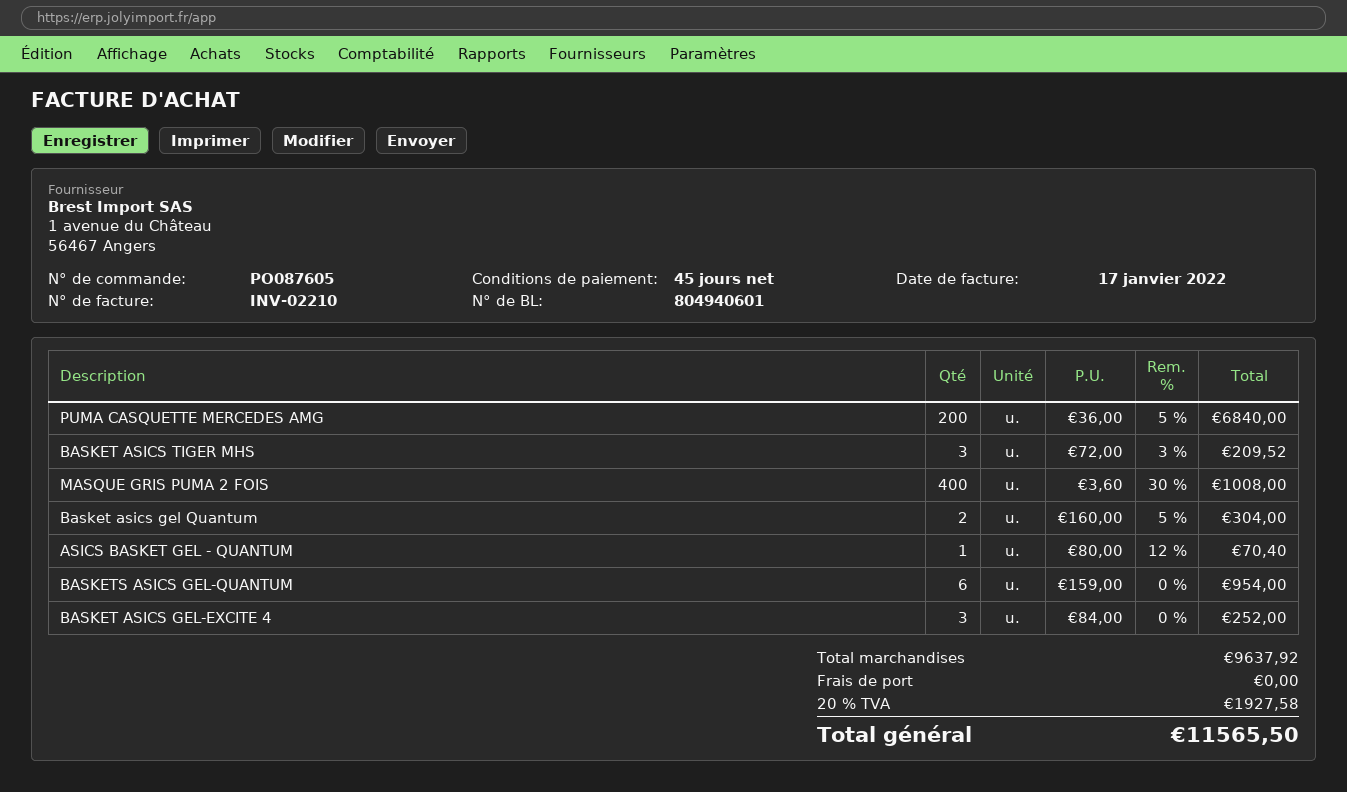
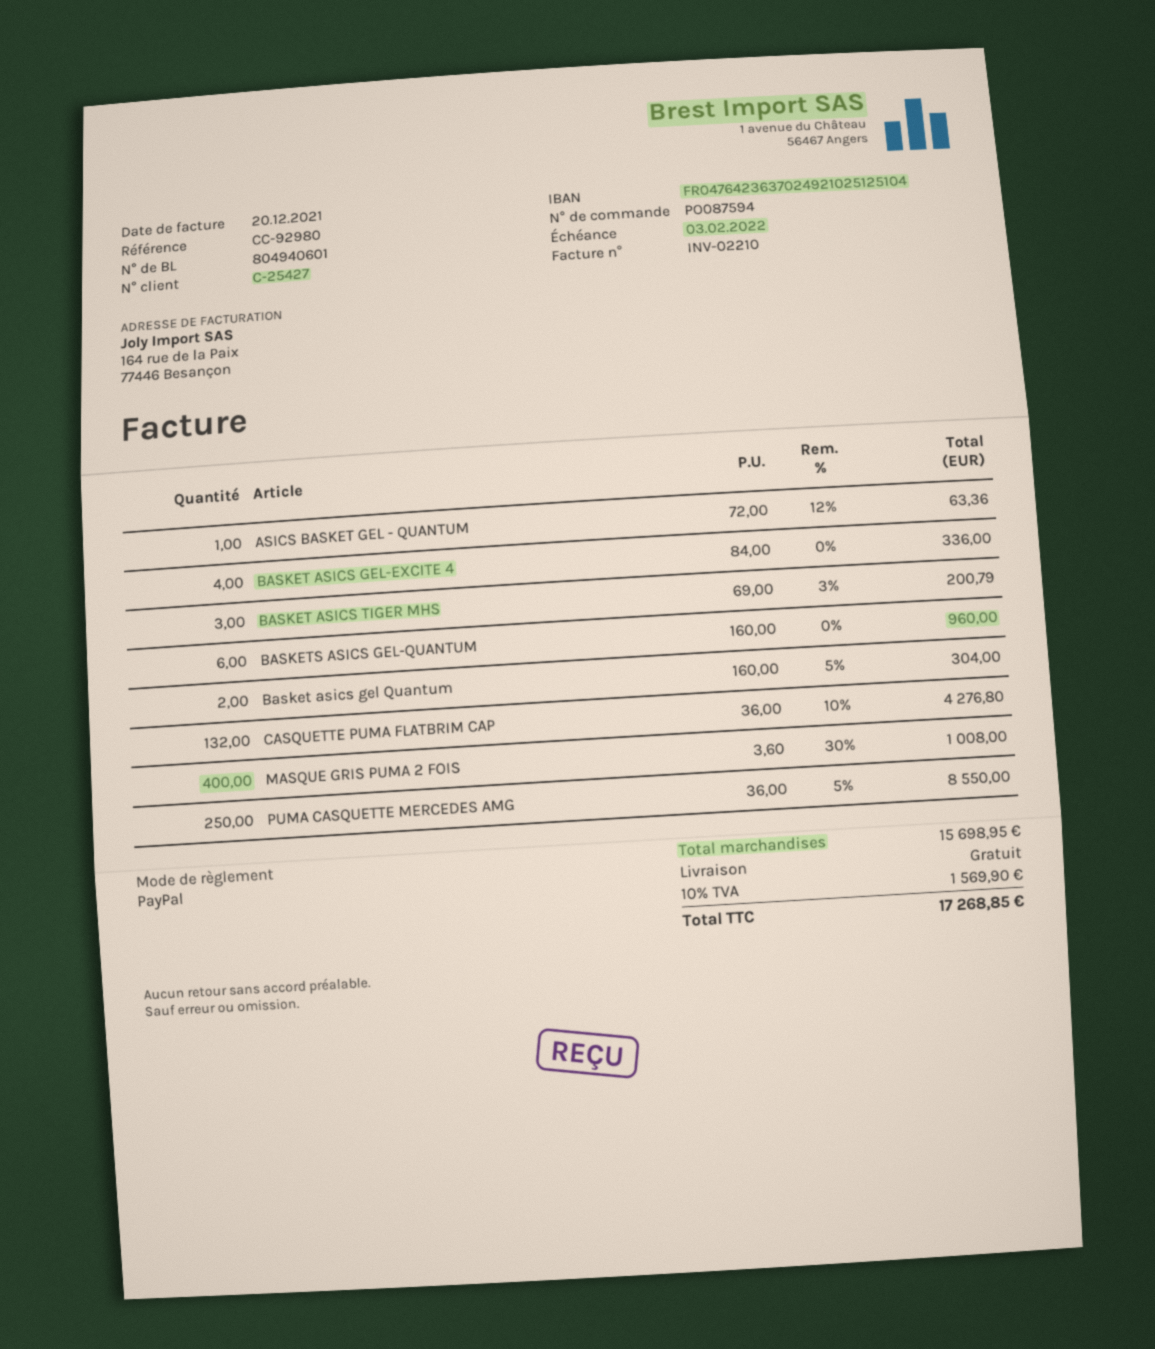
order number: PO087605 -> PO087594
invoice date: 2022-01-17 -> 2021-12-20
PUMA CASQUETTE MERCEDES AMG: 200 x 36.00 - 5% = 6840.00 -> 250 x 36.00 - 5% = 8550.00
BASKET ASICS TIGER MHS: 3 x 72.00 - 3% = 209.52 -> 3 x 69.00 - 3% = 200.79
ASICS BASKET GEL - QUANTUM: 1 x 80.00 - 12% = 70.40 -> 1 x 72.00 - 12% = 63.36
BASKETS ASICS GEL-QUANTUM: 6 x 159.00 = 954.00 -> 6 x 160.00 = 960.00
BASKET ASICS GEL-EXCITE 4: 3 x 84.00 = 252.00 -> 4 x 84.00 = 336.00
CASQUETTE PUMA FLATBRIM CAP: none -> 132 x 36.00 - 10% = 4276.80
subtotal: 9637.92 -> 15698.95
tax: 20% = 1927.58 -> 10% = 1569.90
total: 11565.50 -> 17268.85

